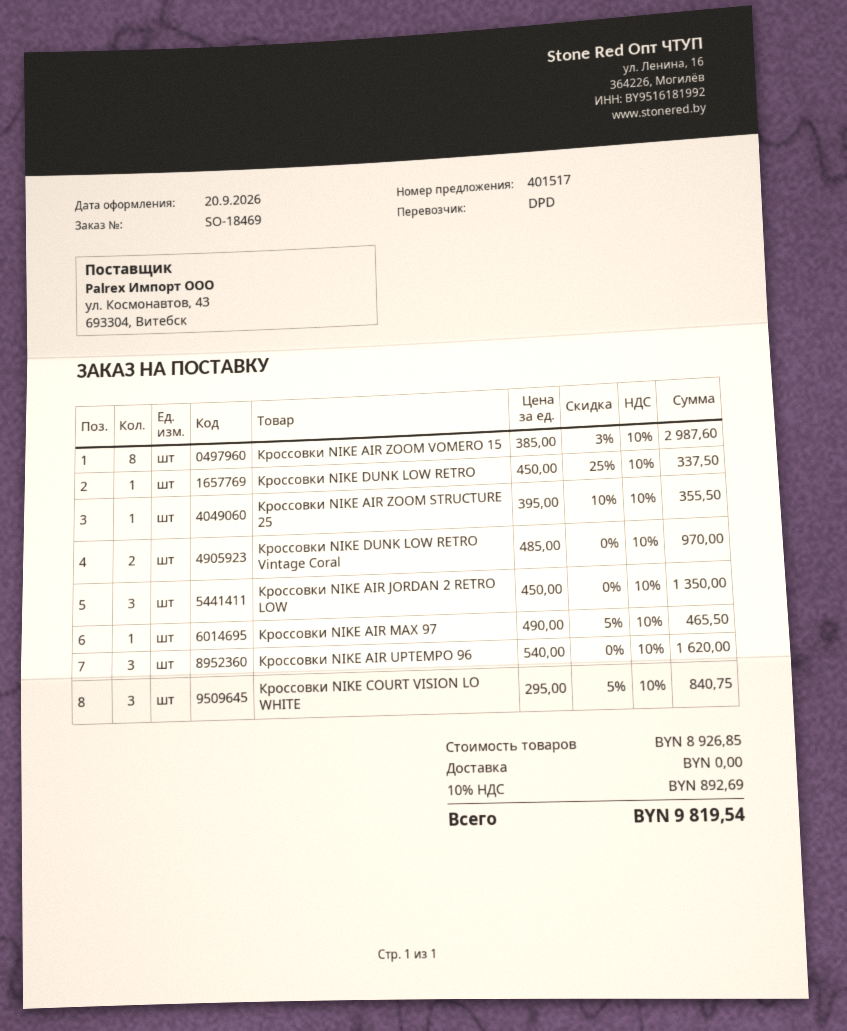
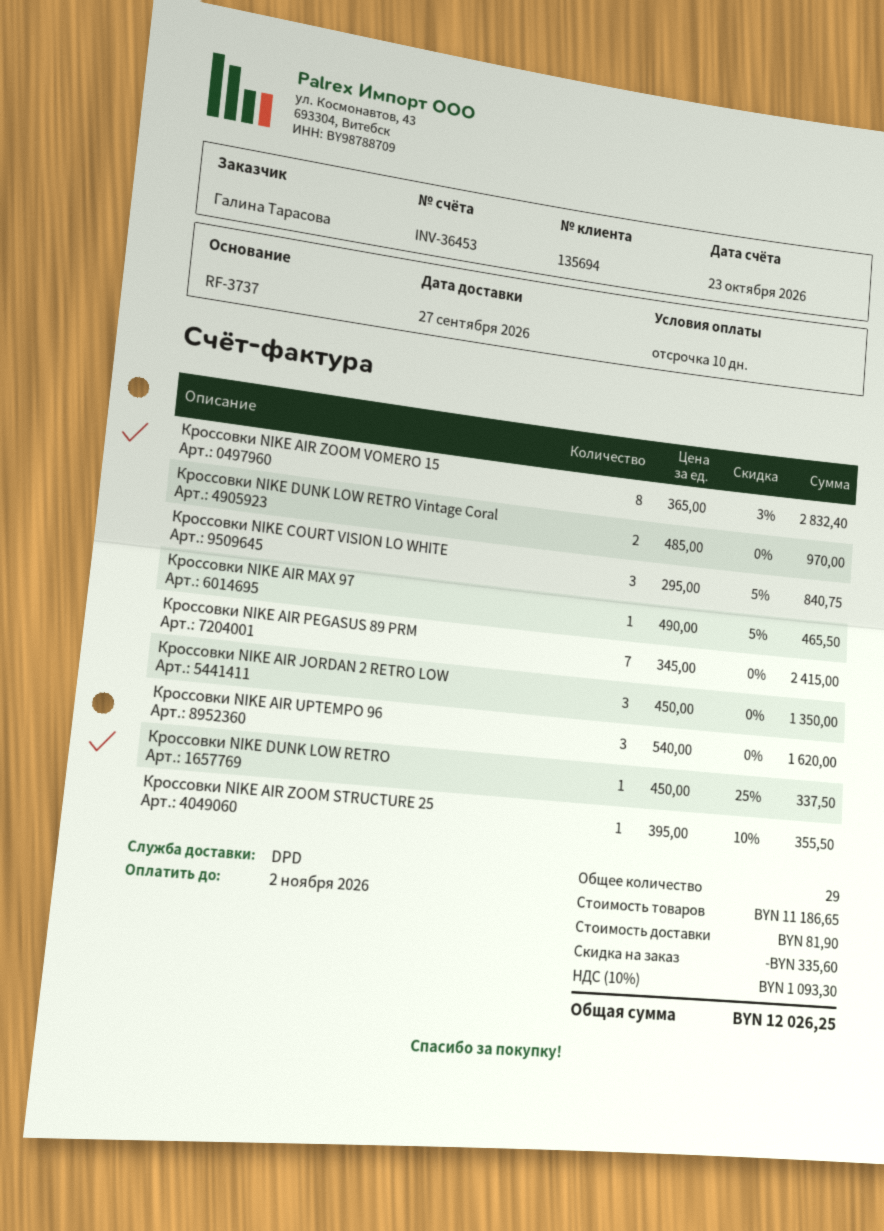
Кроссовки NIKE AIR ZOOM VOMERO 15: 8 x 385.00 - 3% = 2987.60 -> 8 x 365.00 - 3% = 2832.40
Кроссовки NIKE AIR PEGASUS 89 PRM: none -> 7 x 345.00 = 2415.00
subtotal: 8926.85 -> 11186.65
discount: none -> 335.60
shipping: 0.00 -> 81.90
tax: 10% = 892.69 -> 10% = 1093.30
total: 9819.54 -> 12026.25

